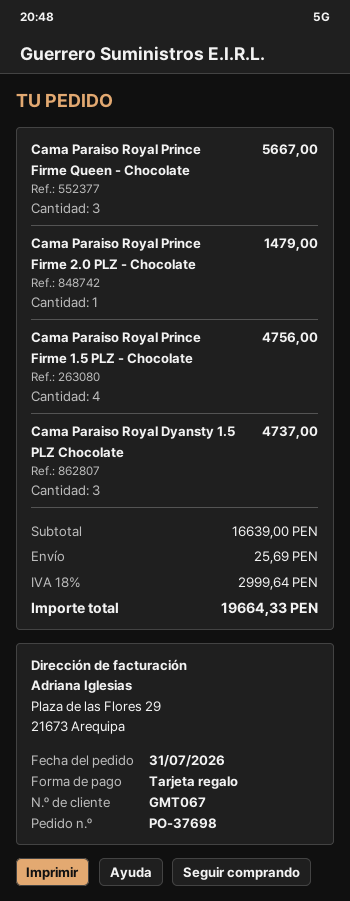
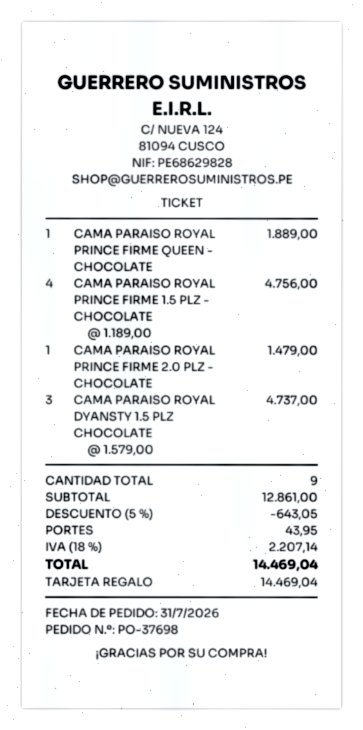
Cama Paraiso Royal Prince Firme Queen - Chocolate: 3 for 5667.00 -> 1 for 1889.00
subtotal: 16639.00 -> 12861.00
discount: none -> 5% = 643.05
shipping: 25.69 -> 43.95
tax: 18% = 2999.64 -> 18% = 2207.14
total: 19664.33 -> 14469.04

